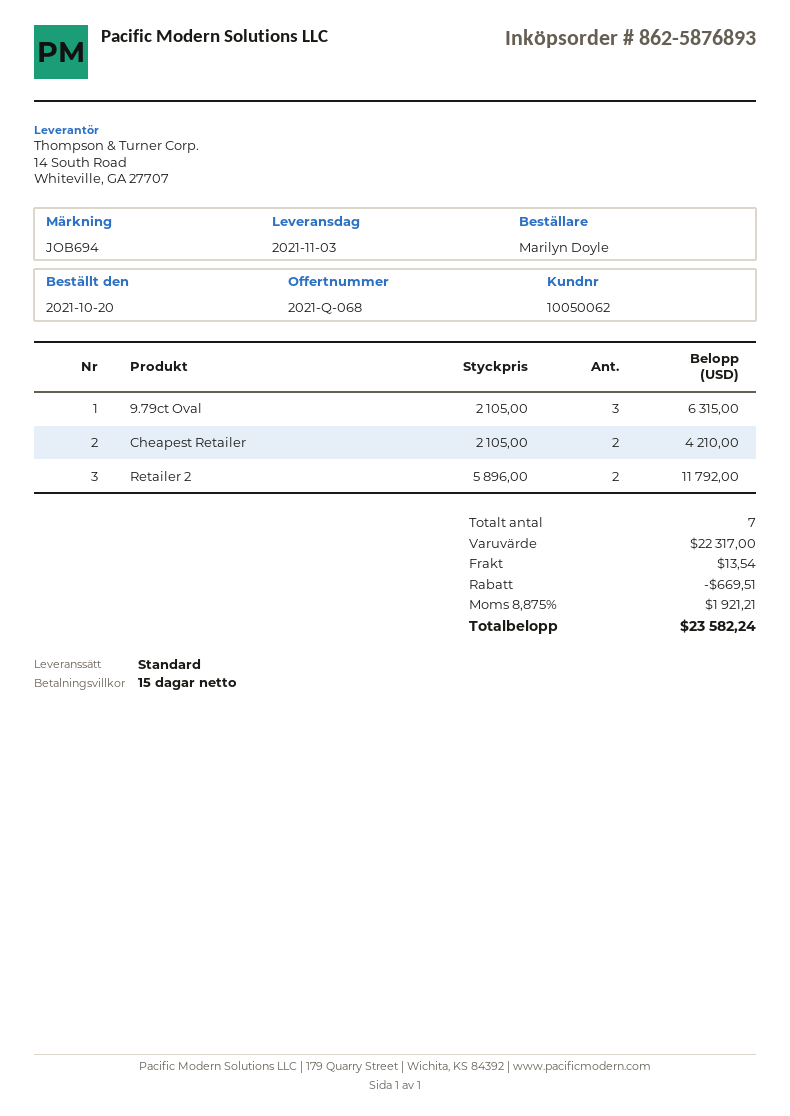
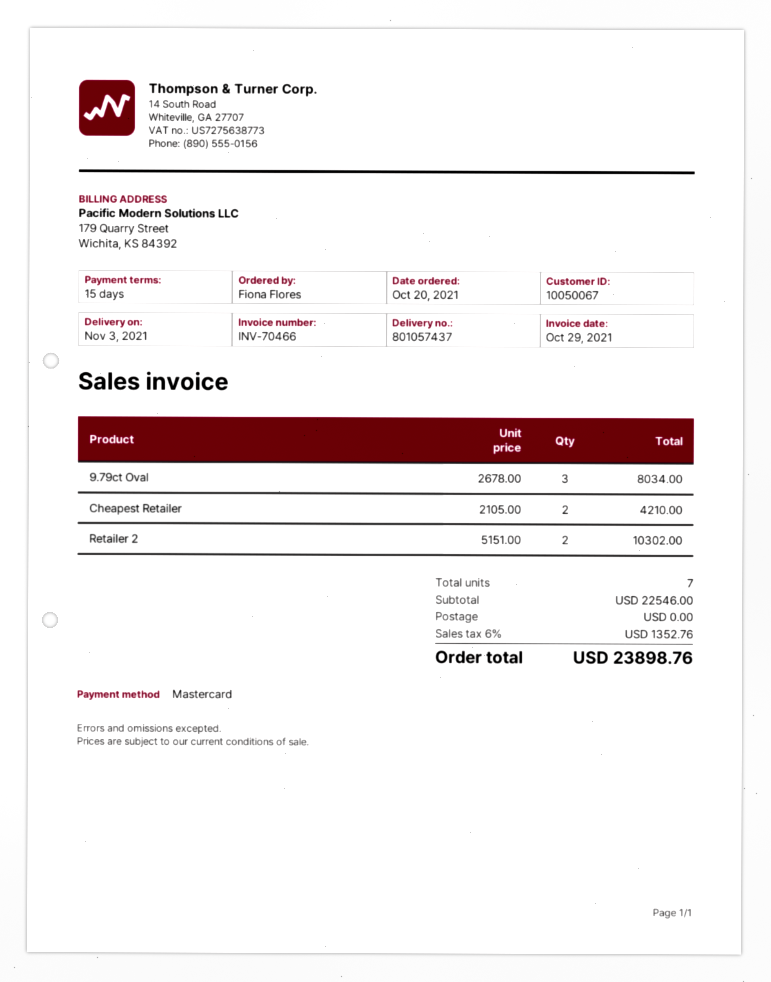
customer number: 10050062 -> 10050067
ordered by: Marilyn Doyle -> Fiona Flores
9.79ct Oval: 3 x 2105.00 = 6315.00 -> 3 x 2678.00 = 8034.00
Retailer 2: 2 x 5896.00 = 11792.00 -> 2 x 5151.00 = 10302.00
subtotal: 22317.00 -> 22546.00
discount: 669.51 -> none
shipping: 13.54 -> 0.00
tax: 8.875% = 1921.21 -> 6% = 1352.76
total: 23582.24 -> 23898.76

